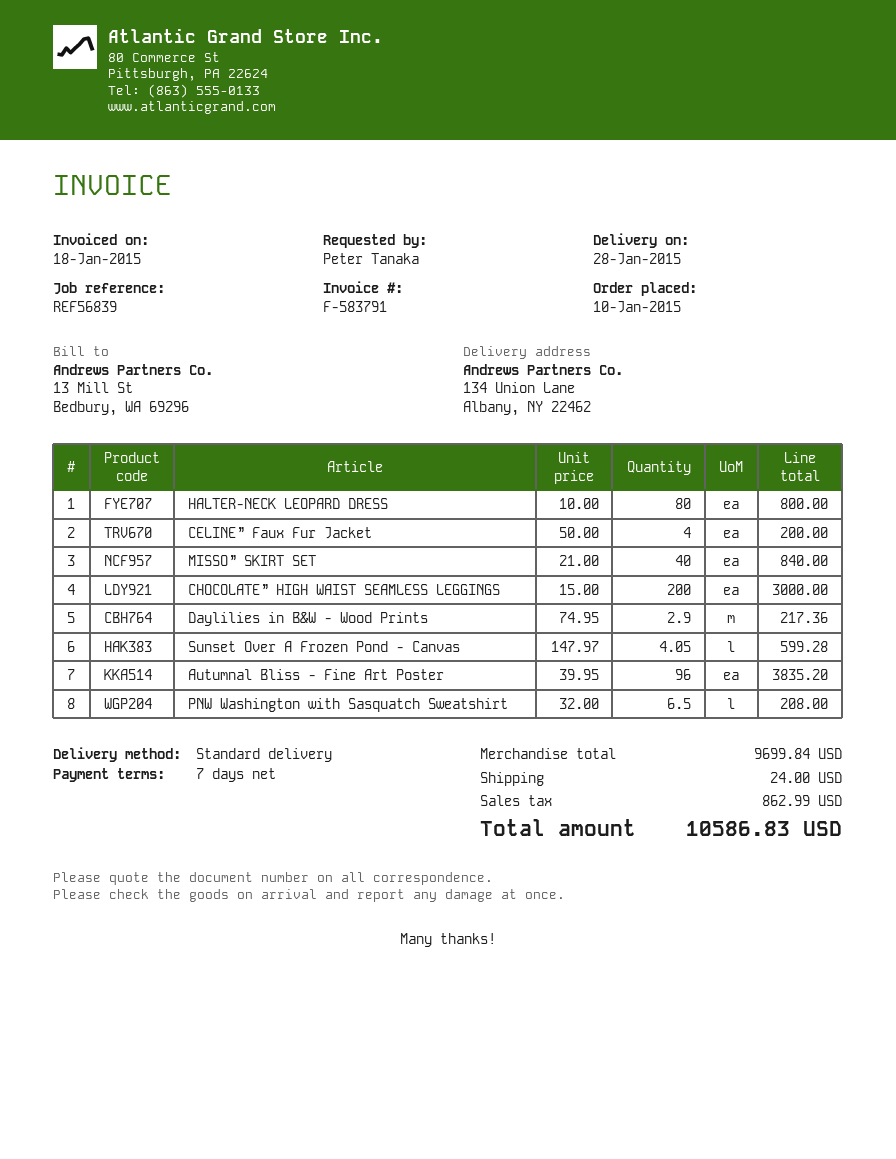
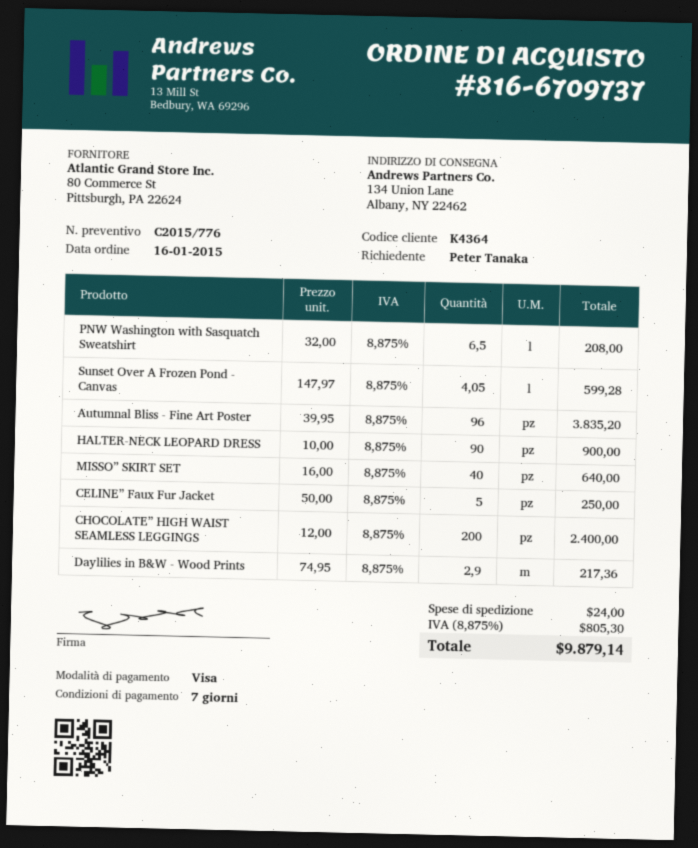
order date: 2015-01-10 -> 2015-01-16
HALTER-NECK LEOPARD DRESS: 80 x 10.00 = 800.00 -> 90 x 10.00 = 900.00
CELINE” Faux Fur Jacket: 4 x 50.00 = 200.00 -> 5 x 50.00 = 250.00
MISSO” SKIRT SET: 40 x 21.00 = 840.00 -> 40 x 16.00 = 640.00
CHOCOLATE” HIGH WAIST SEAMLESS LEGGINGS: 200 x 15.00 = 3000.00 -> 200 x 12.00 = 2400.00
tax: 862.99 -> 805.30
total: 10586.83 -> 9879.14

